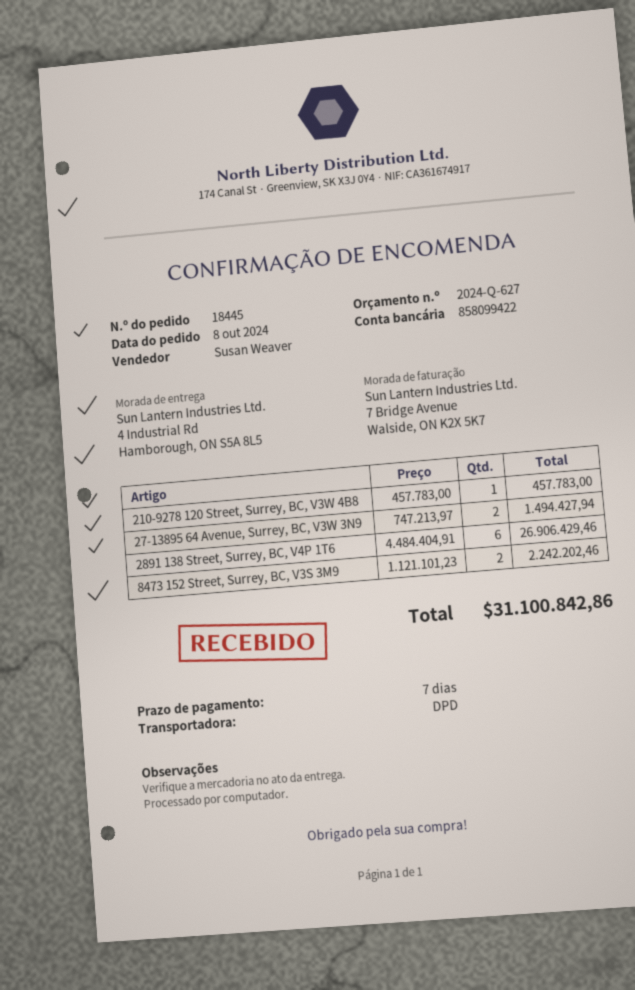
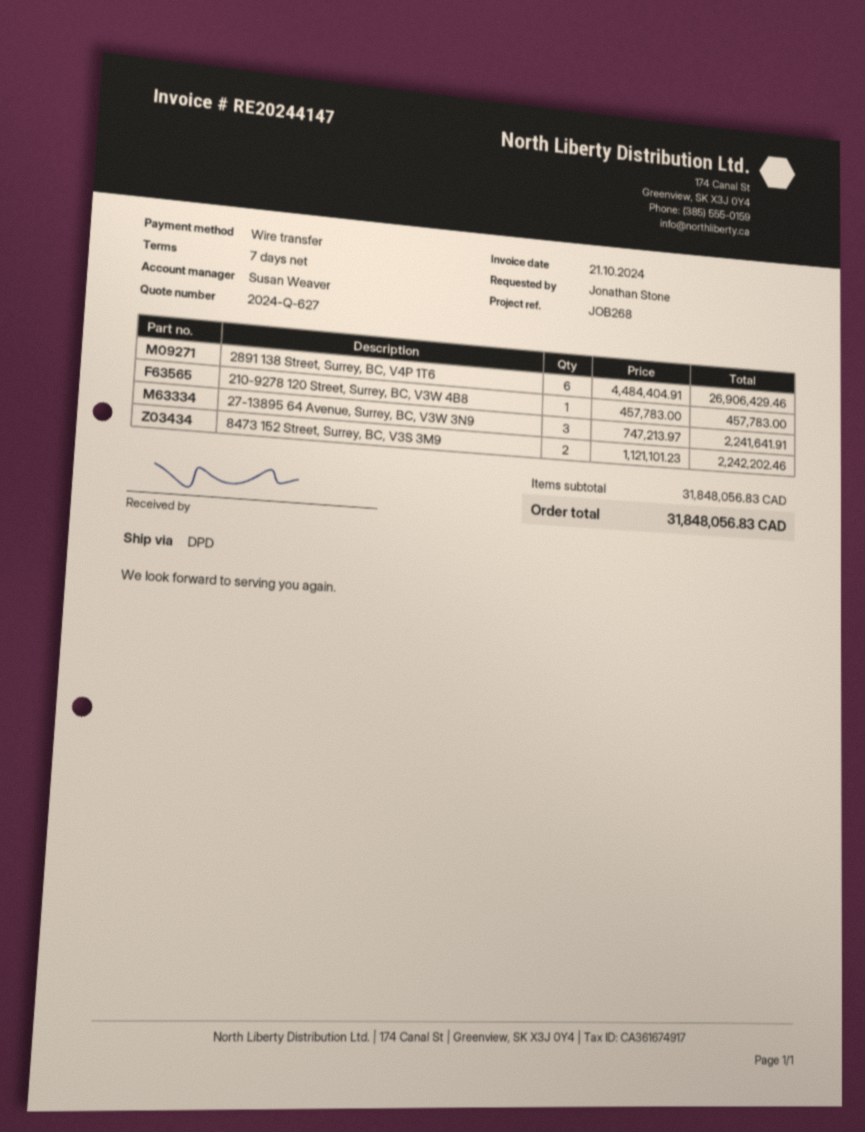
27-13895 64 Avenue, Surrey, BC, V3W 3N9: 2 x 747213.97 = 1494427.94 -> 3 x 747213.97 = 2241641.91
total: 31100842.86 -> 31848056.83

